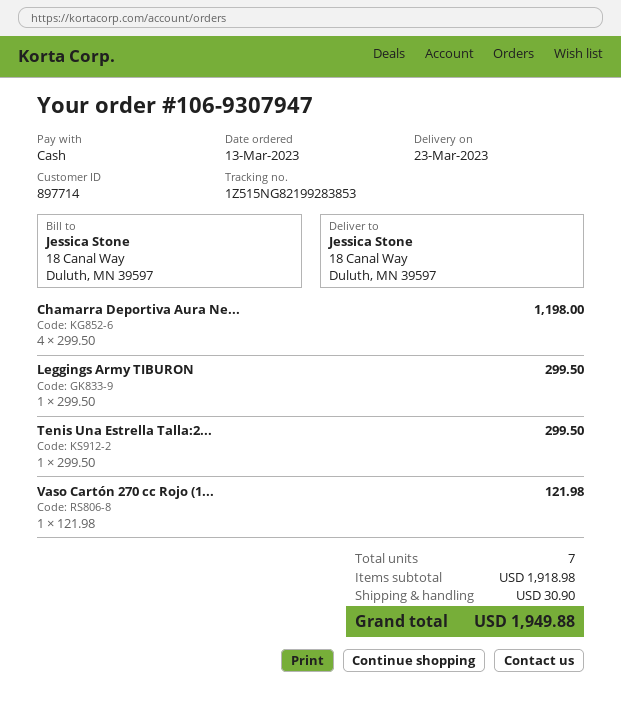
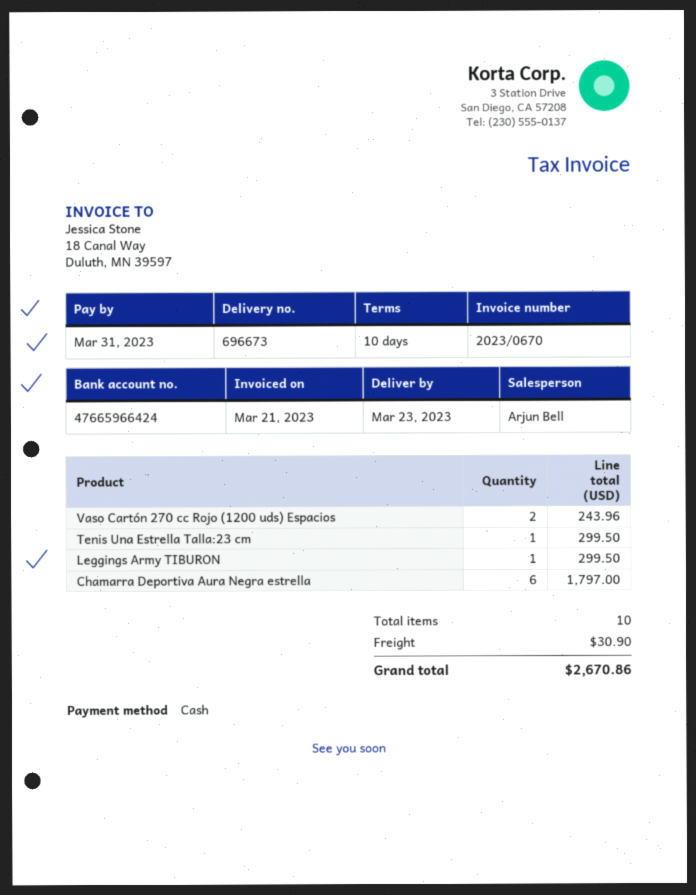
Chamarra Deportiva Aura Ne...: 4 for 1198.00 -> 6 for 1797.00
Vaso Cartón 270 cc Rojo (1...: 1 for 121.98 -> 2 for 243.96
total quantity: 7 -> 10
total: 1949.88 -> 2670.86

